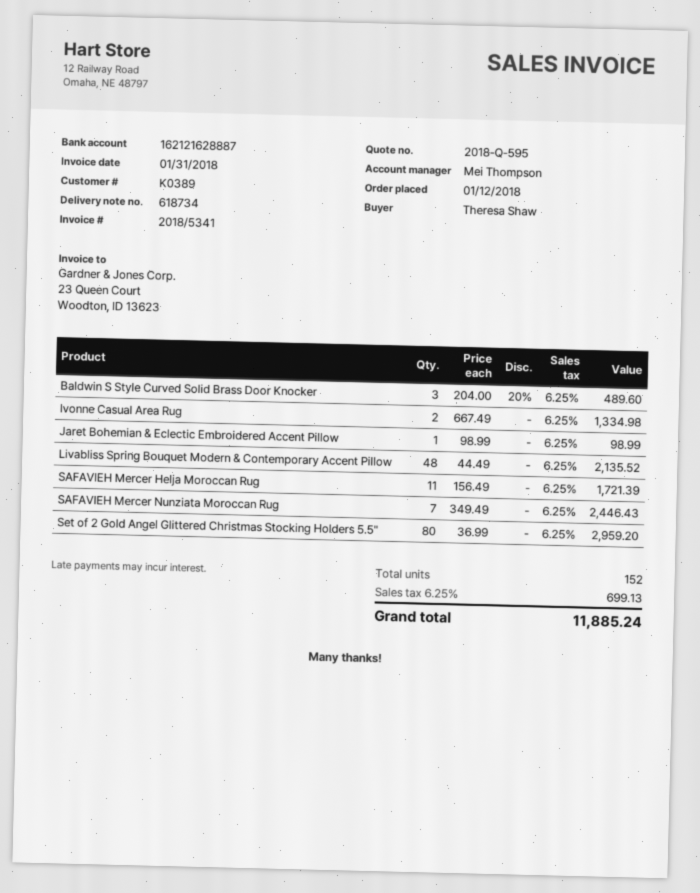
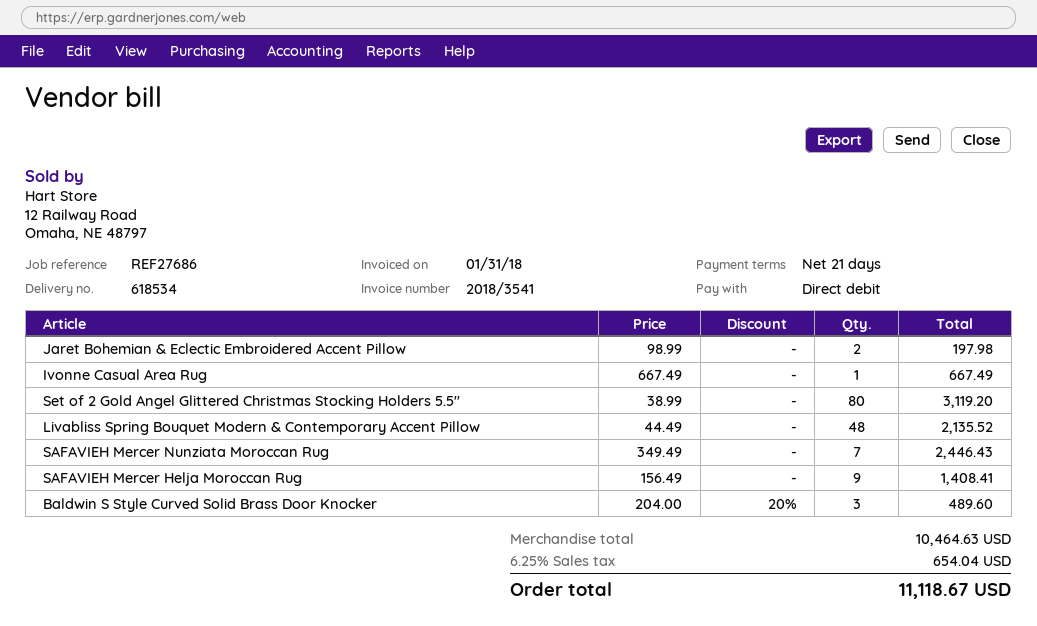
delivery note number: 618734 -> 618534
invoice number: 2018/5341 -> 2018/3541
Ivonne Casual Area Rug: 2 x 667.49 = 1334.98 -> 1 x 667.49 = 667.49
Jaret Bohemian & Eclectic Embroidered Accent Pillow: 1 x 98.99 = 98.99 -> 2 x 98.99 = 197.98
SAFAVIEH Mercer Helja Moroccan Rug: 11 x 156.49 = 1721.39 -> 9 x 156.49 = 1408.41
Set of 2 Gold Angel Glittered Christmas Stocking Holders 5.5": 80 x 36.99 = 2959.20 -> 80 x 38.99 = 3119.20
tax: 6.25% = 699.13 -> 6.25% = 654.04
total: 11885.24 -> 11118.67

